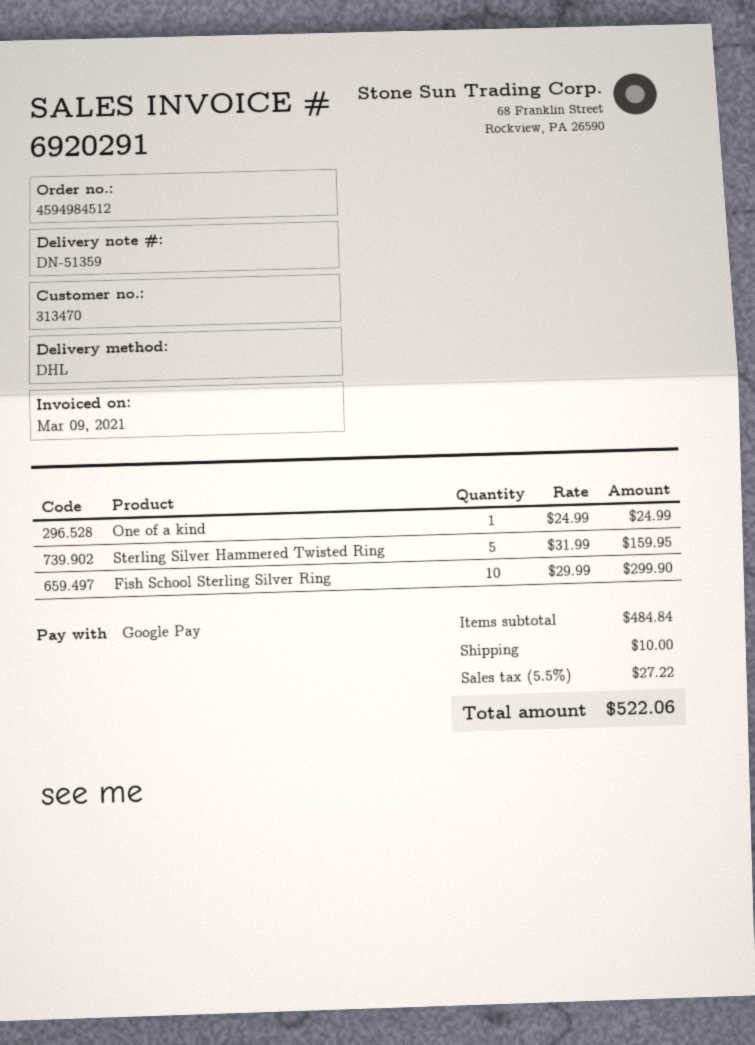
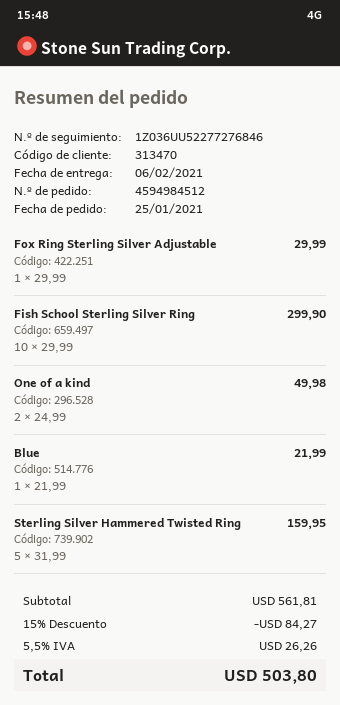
One of a kind: 1 x 24.99 = 24.99 -> 2 x 24.99 = 49.98
Fox Ring Sterling Silver Adjustable: none -> 1 x 29.99 = 29.99
Blue: none -> 1 x 21.99 = 21.99
subtotal: 484.84 -> 561.81
discount: none -> 15% = 84.27
shipping: 10.00 -> none
tax: 5.5% = 27.22 -> 5.5% = 26.26
total: 522.06 -> 503.80

